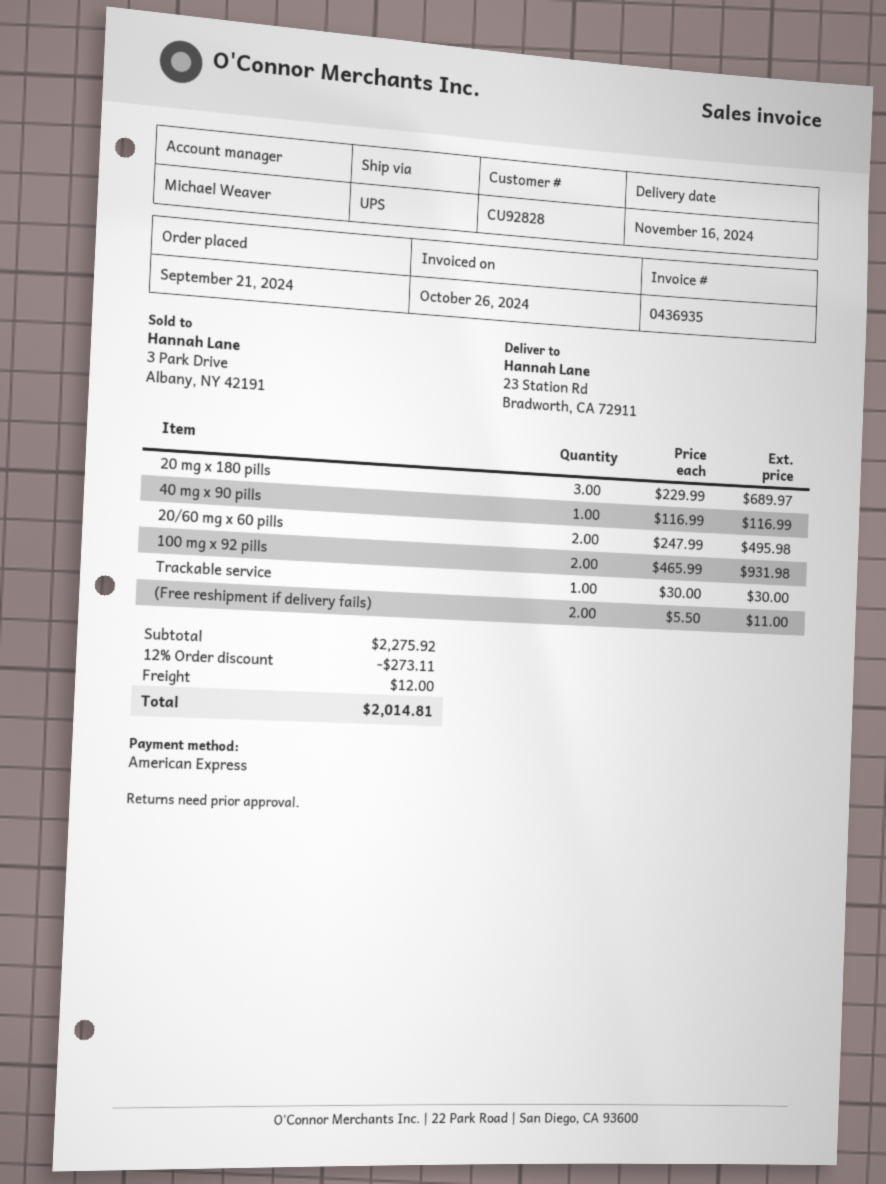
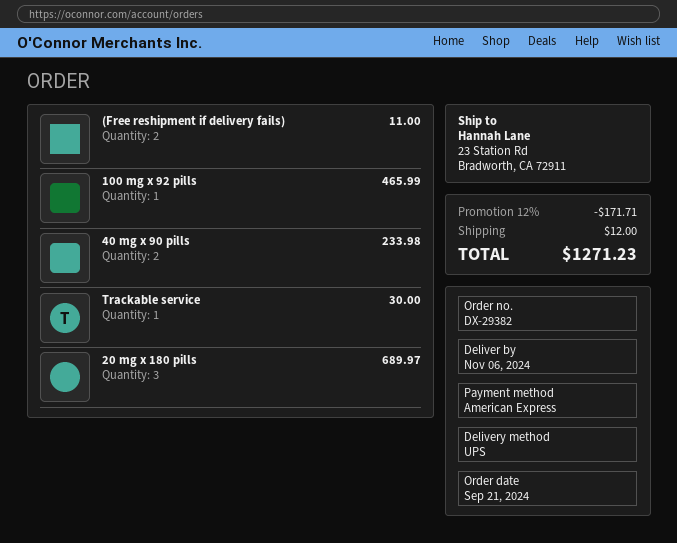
delivery date: 2024-11-16 -> 2024-11-06
40 mg x 90 pills: 1 for 116.99 -> 2 for 233.98
20/60 mg x 60 pills: 2 for 495.98 -> none
100 mg x 92 pills: 2 for 931.98 -> 1 for 465.99
discount: 12% = 273.11 -> 12% = 171.71
total: 2014.81 -> 1271.23

